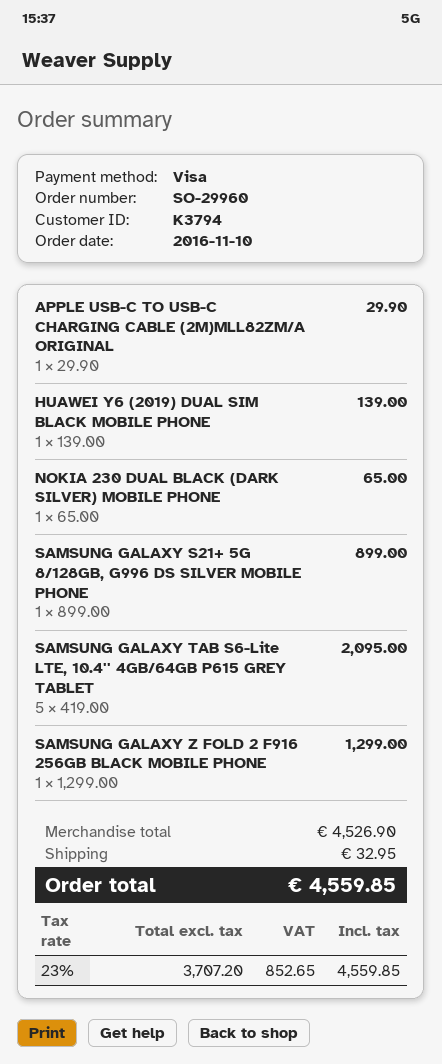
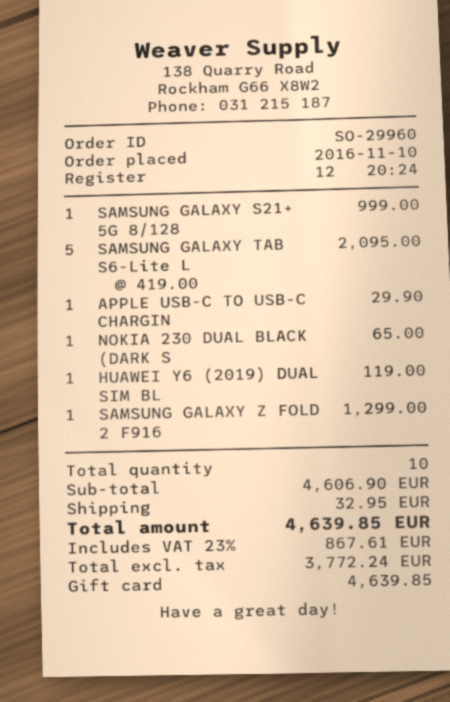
payment method: Visa -> gift card
HUAWEI Y6 (2019) DUAL SIM BLACK MOBILE PHONE: 1 x 139.00 = 139.00 -> 1 x 119.00 = 119.00
SAMSUNG GALAXY S21+ 5G 8/128GB, G996 DS SILVER MOBILE PHONE: 1 x 899.00 = 899.00 -> 1 x 999.00 = 999.00
subtotal: 4526.90 -> 4606.90
net: 3707.20 -> 3772.24
tax: 23% = 852.65 -> 23% = 867.61
total: 4559.85 -> 4639.85

